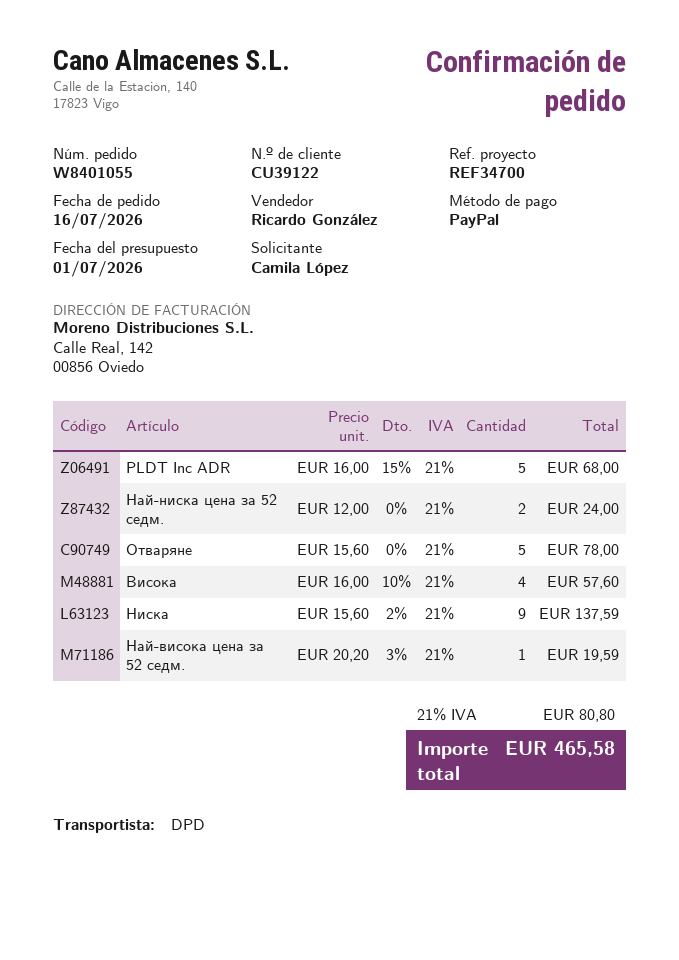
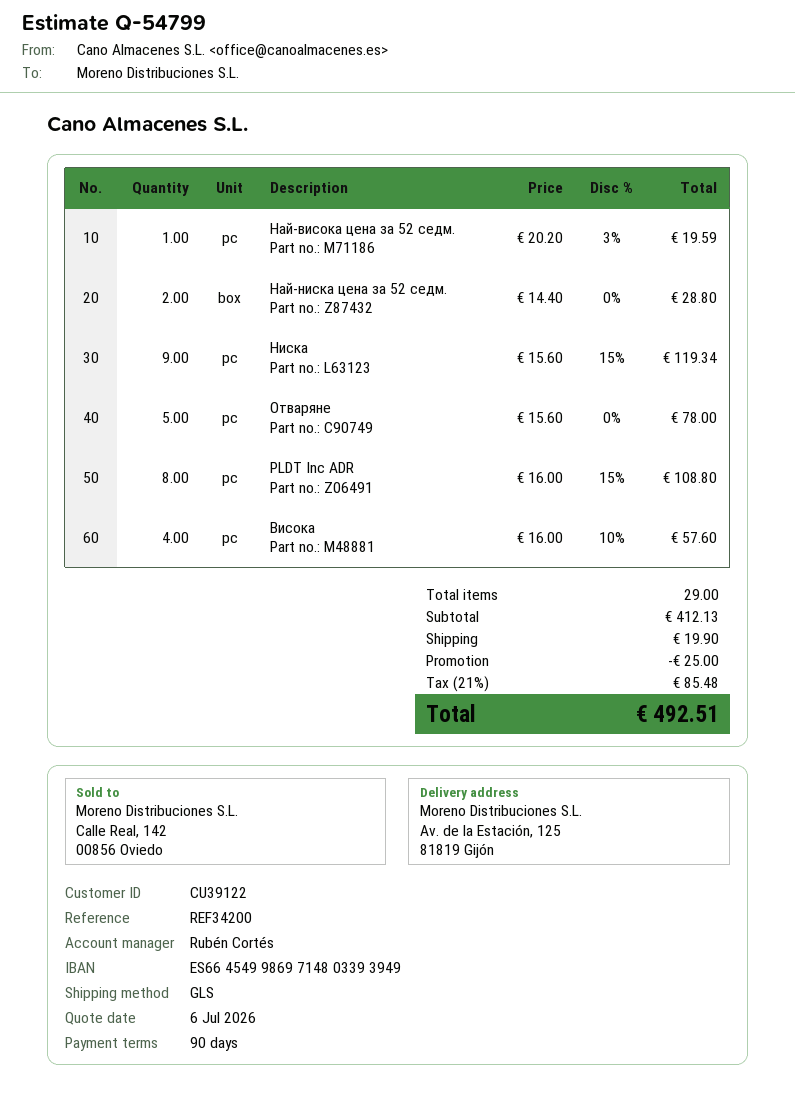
quote date: 2026-07-01 -> 2026-07-06
reference: REF34700 -> REF34200
sales rep: Ricardo González -> Rubén Cortés
shipping method: DPD -> GLS
PLDT Inc ADR: 5 x 16.00 - 15% = 68.00 -> 8 x 16.00 - 15% = 108.80
Най-ниска цена за 52 седм.: 2 x 12.00 = 24.00 -> 2 x 14.40 = 28.80
Ниска: 9 x 15.60 - 2% = 137.59 -> 9 x 15.60 - 15% = 119.34
discount: none -> 25.00
shipping: none -> 19.90
tax: 21% = 80.80 -> 21% = 85.48
total: 465.58 -> 492.51

